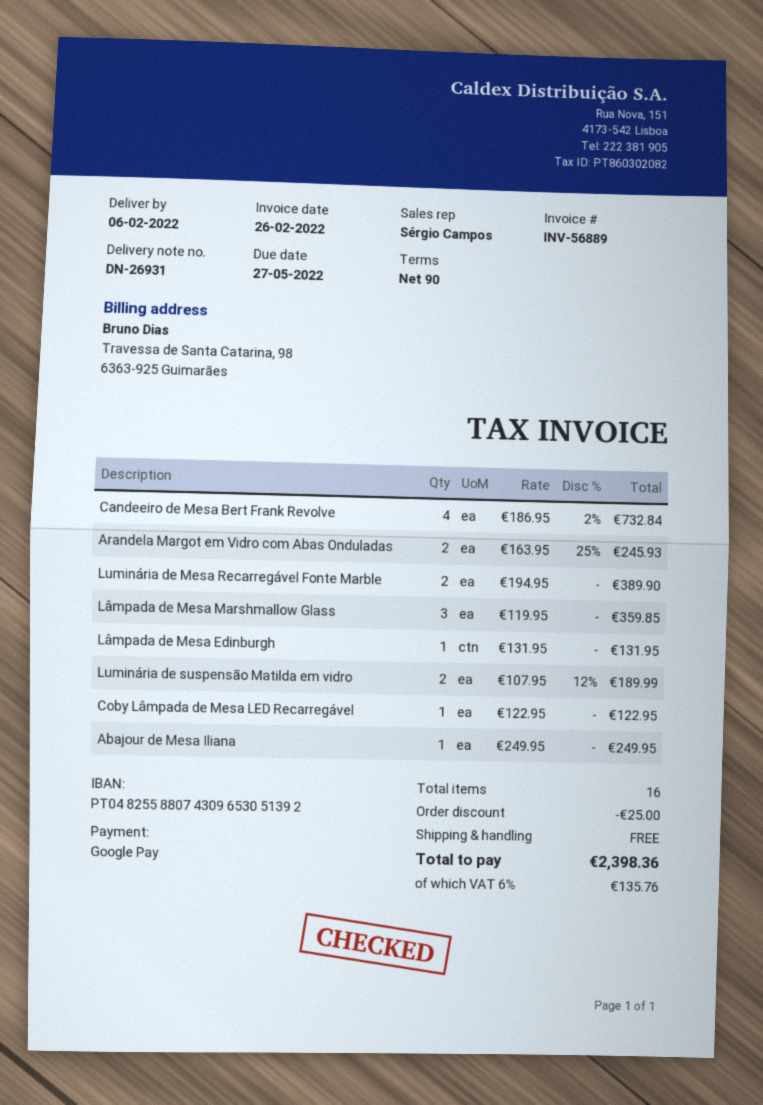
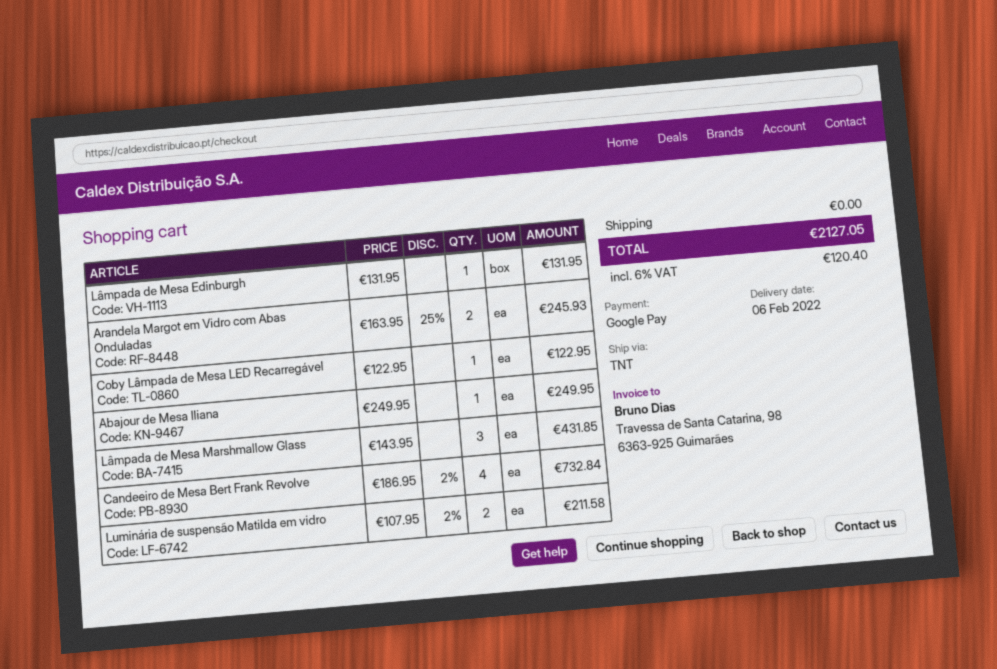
Luminária de Mesa Recarregável Fonte Marble: 2 x 194.95 = 389.90 -> none
Lâmpada de Mesa Marshmallow Glass: 3 x 119.95 = 359.85 -> 3 x 143.95 = 431.85
Luminária de suspensão Matilda em vidro: 2 x 107.95 - 12% = 189.99 -> 2 x 107.95 - 2% = 211.58
discount: 25.00 -> none
tax: 6% = 135.76 -> 6% = 120.40
total: 2398.36 -> 2127.05

